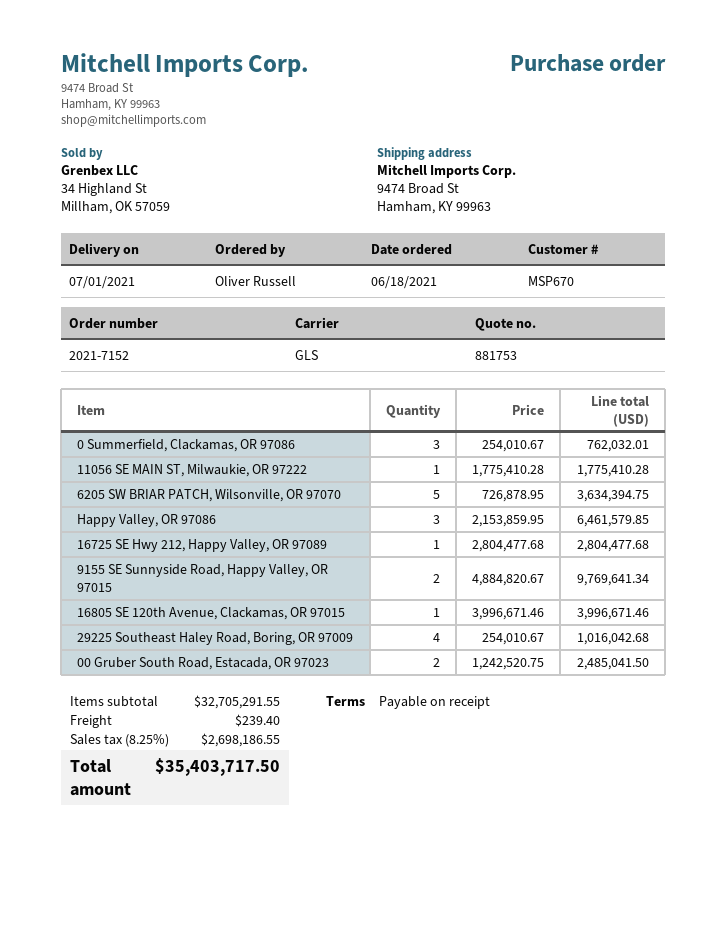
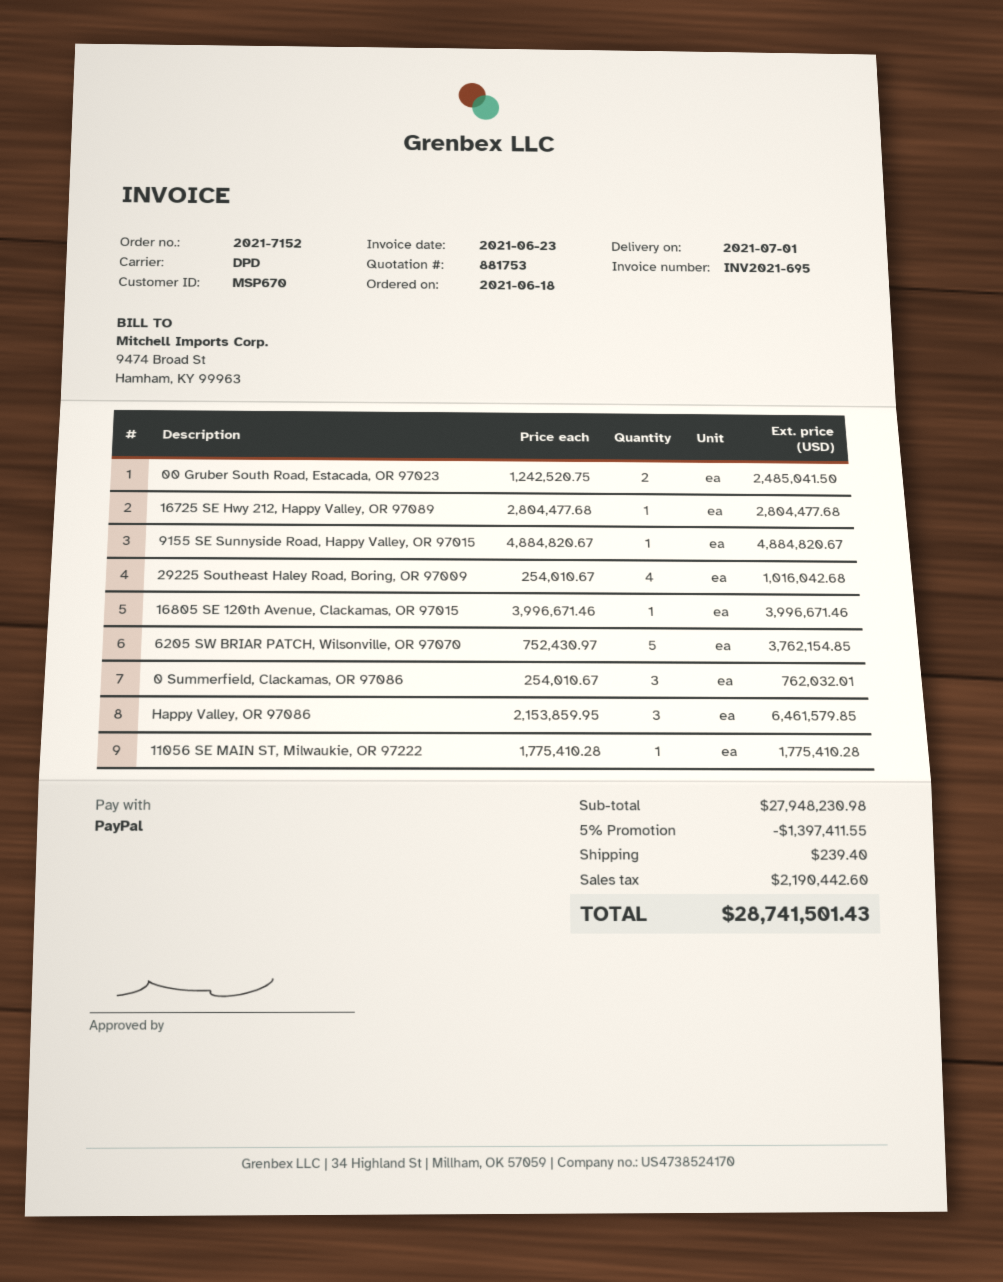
shipping method: GLS -> DPD
6205 SW BRIAR PATCH, Wilsonville, OR 97070: 5 x 726878.95 = 3634394.75 -> 5 x 752430.97 = 3762154.85
9155 SE Sunnyside Road, Happy Valley, OR 97015: 2 x 4884820.67 = 9769641.34 -> 1 x 4884820.67 = 4884820.67
subtotal: 32705291.55 -> 27948230.98
discount: none -> 5% = 1397411.55
tax: 2698186.55 -> 2190442.60
total: 35403717.50 -> 28741501.43

